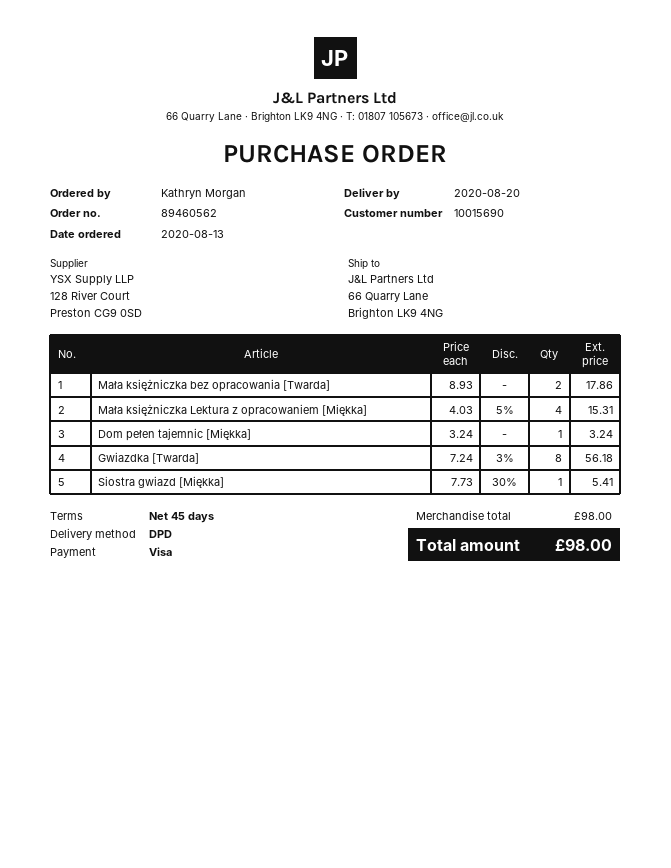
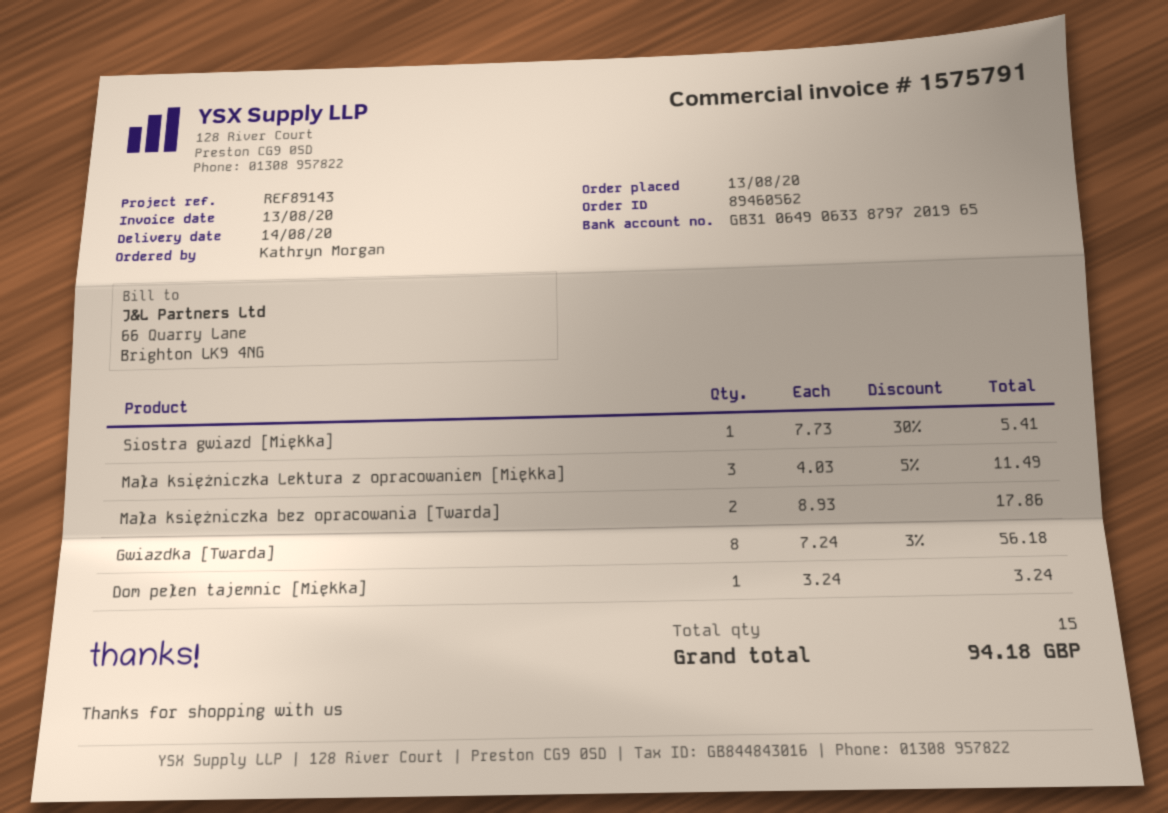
delivery date: 2020-08-20 -> 2020-08-14
Mała księżniczka Lektura z opracowaniem [Miękka]: 4 x 4.03 - 5% = 15.31 -> 3 x 4.03 - 5% = 11.49
total: 98.00 -> 94.18

